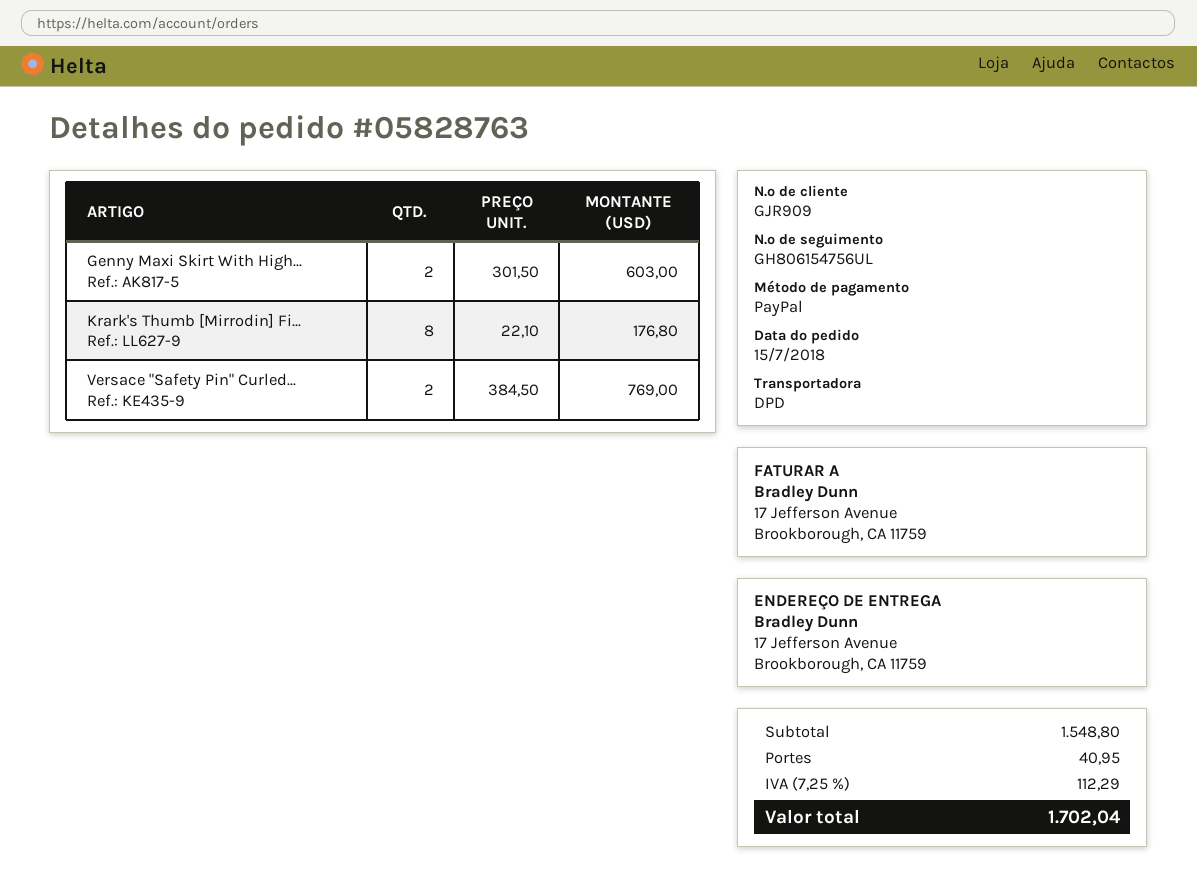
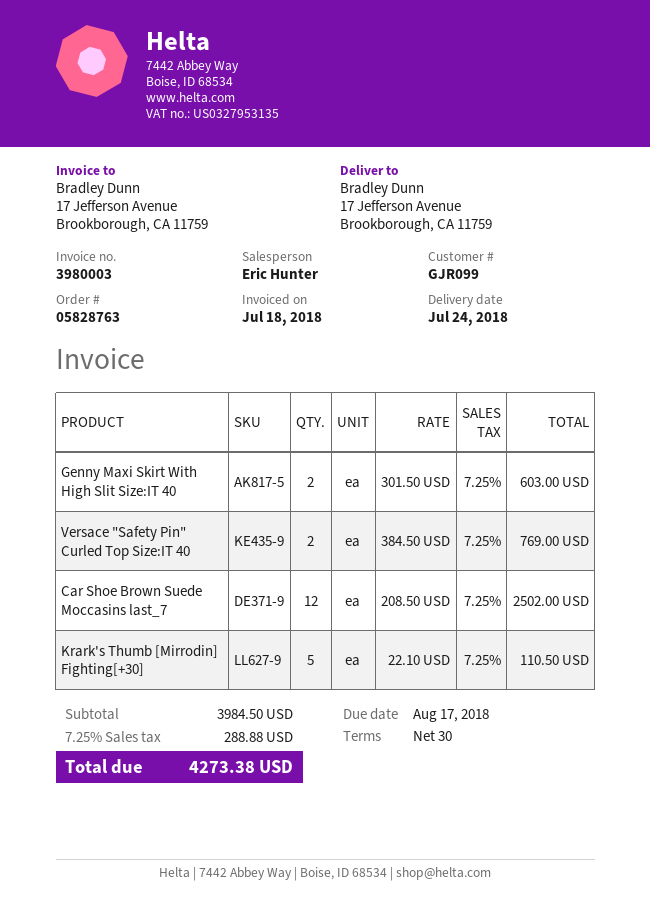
customer number: GJR909 -> GJR099
Krark's Thumb [Mirrodin] Fi...: 8 x 22.10 = 176.80 -> 5 x 22.10 = 110.50
Car Shoe Brown Suede Moccasins last_7: none -> 12 x 208.50 = 2502.00
subtotal: 1548.80 -> 3984.50
shipping: 40.95 -> none
tax: 7.25% = 112.29 -> 7.25% = 288.88
total: 1702.04 -> 4273.38

